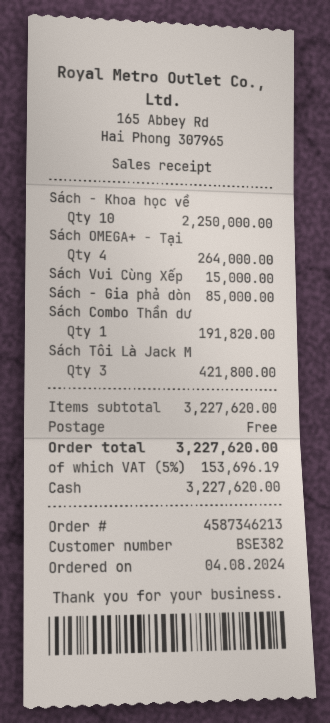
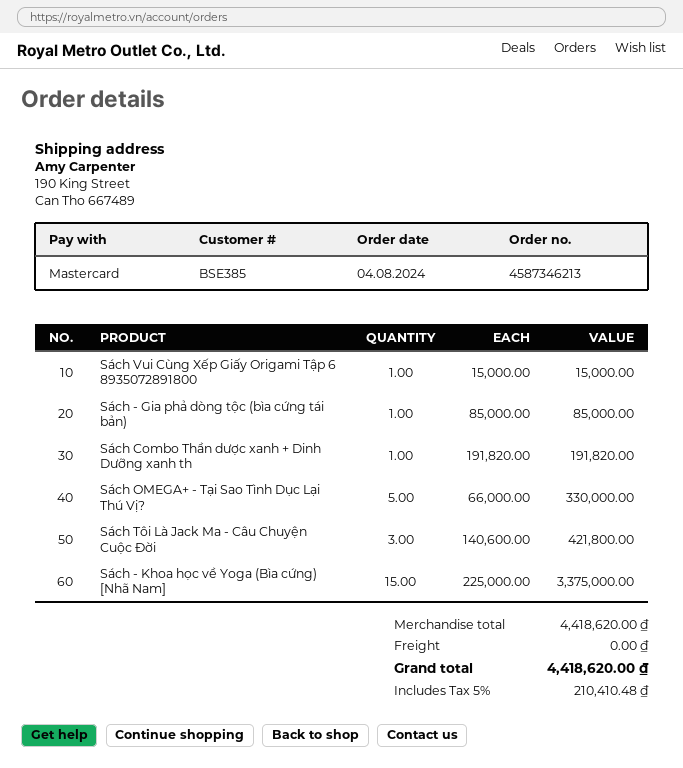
customer number: BSE382 -> BSE385
payment method: cash -> Mastercard
Sách - Khoa học về: 10 for 2250000.00 -> 15 for 3375000.00
Sách OMEGA+ - Tại: 4 for 264000.00 -> 5 for 330000.00
subtotal: 3227620.00 -> 4418620.00
tax: 5% = 153696.19 -> 5% = 210410.48
total: 3227620.00 -> 4418620.00

